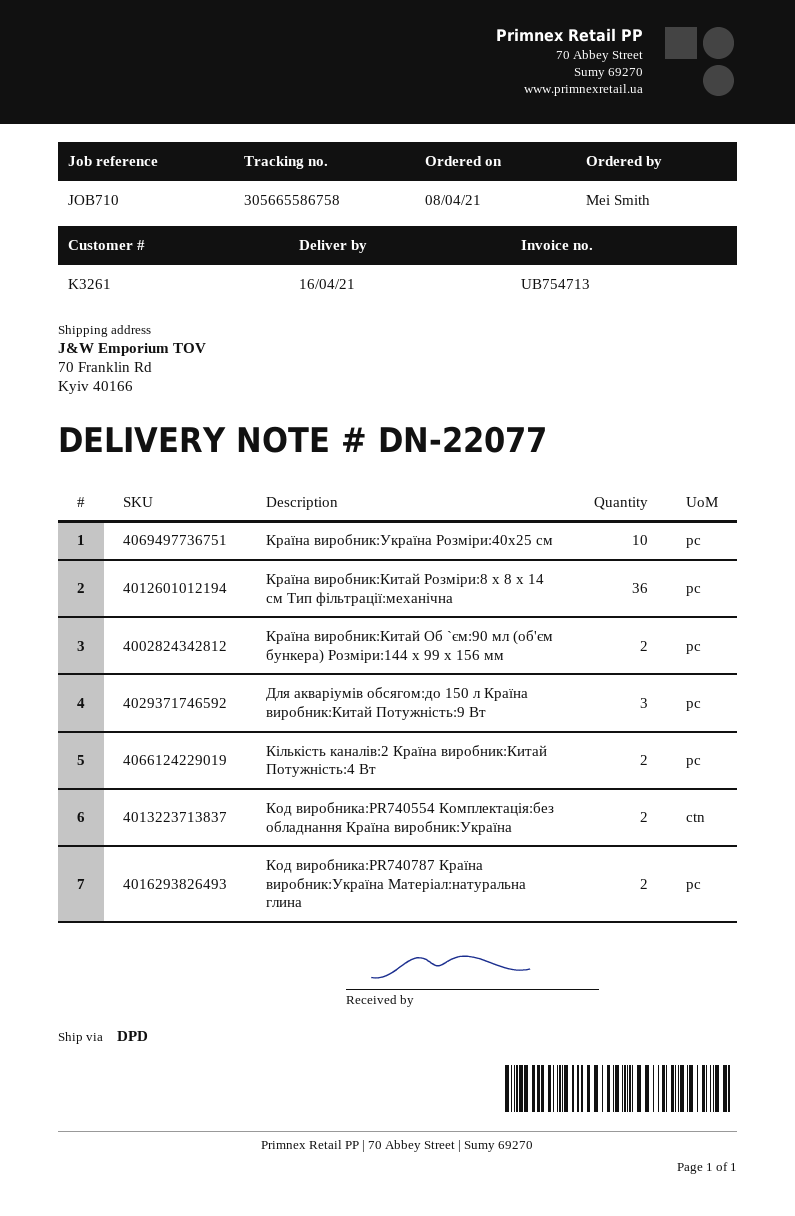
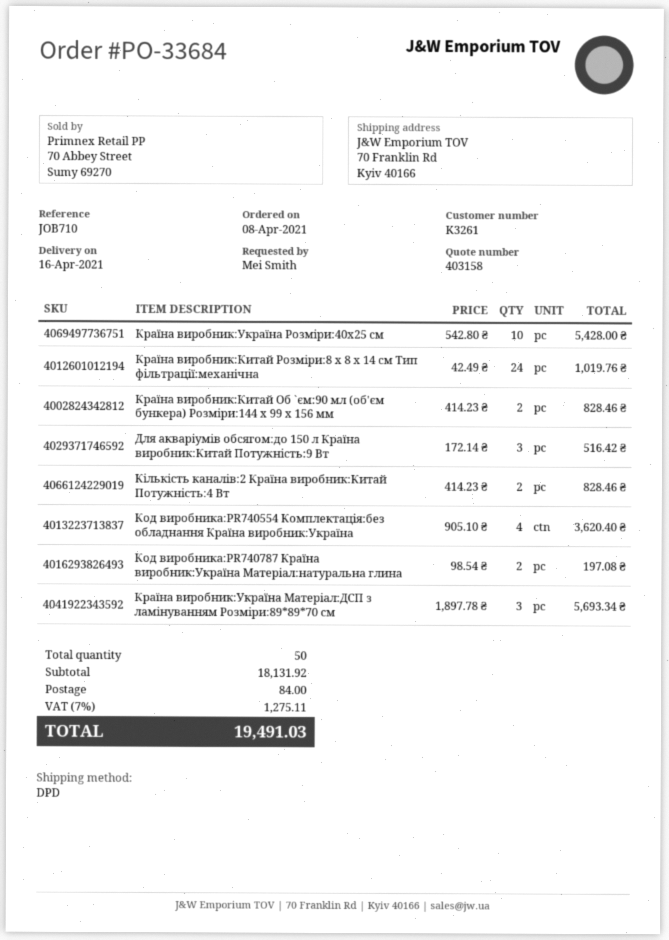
Країна виробник:Китай Розміри:8 х 8 х 14 см Тип фільтрації:механічна: 36 -> 24
Код виробника:PR740554 Комплектація:без обладнання Країна виробник:Україна: 2 -> 4
Країна виробник:Україна Матеріал:ДСП з ламінуванням Розміри:89*89*70 см: none -> 3

